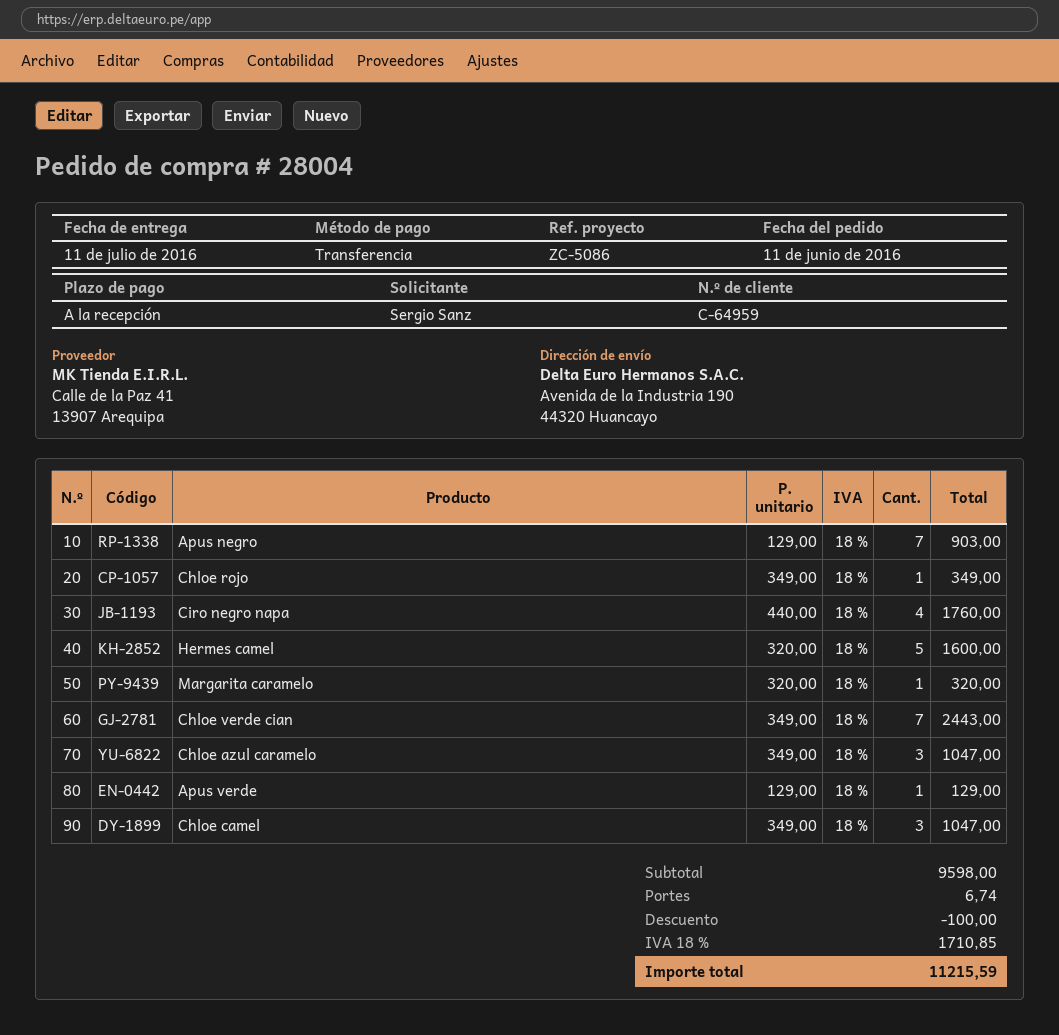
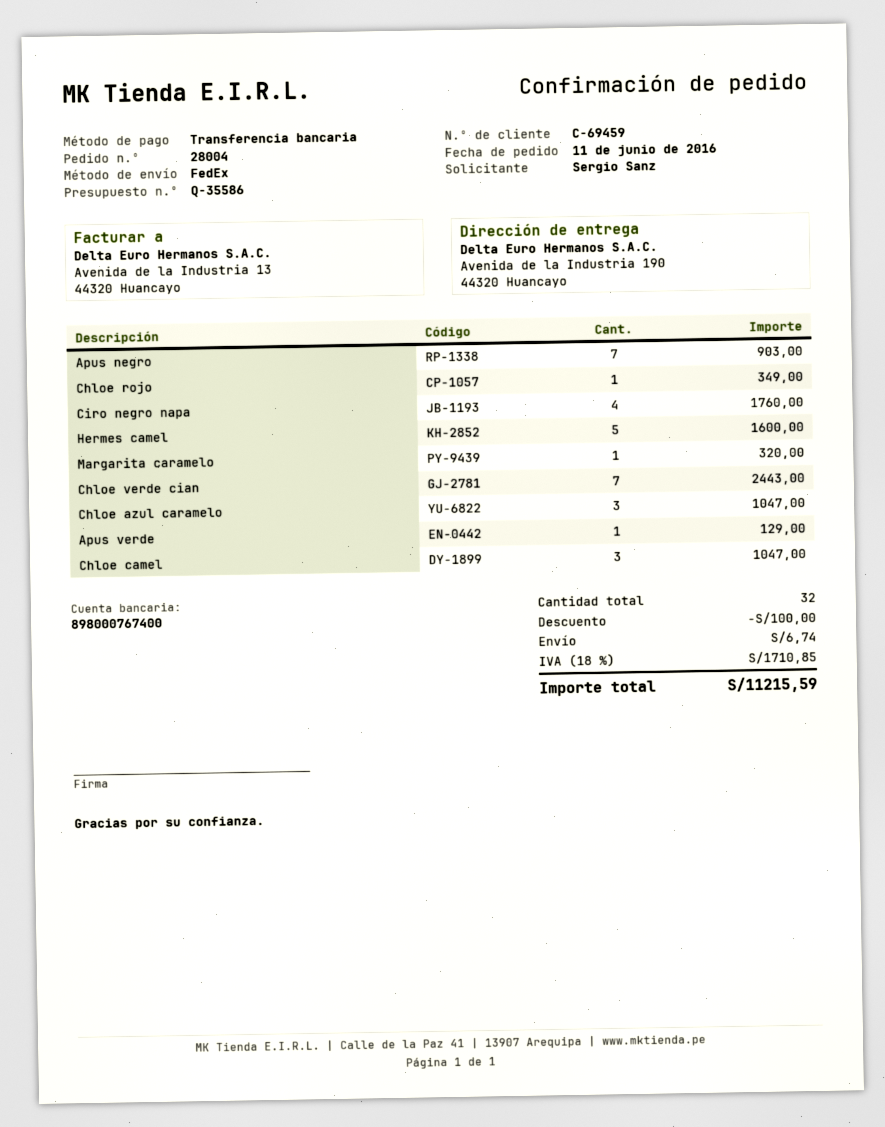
customer number: C-64959 -> C-69459

